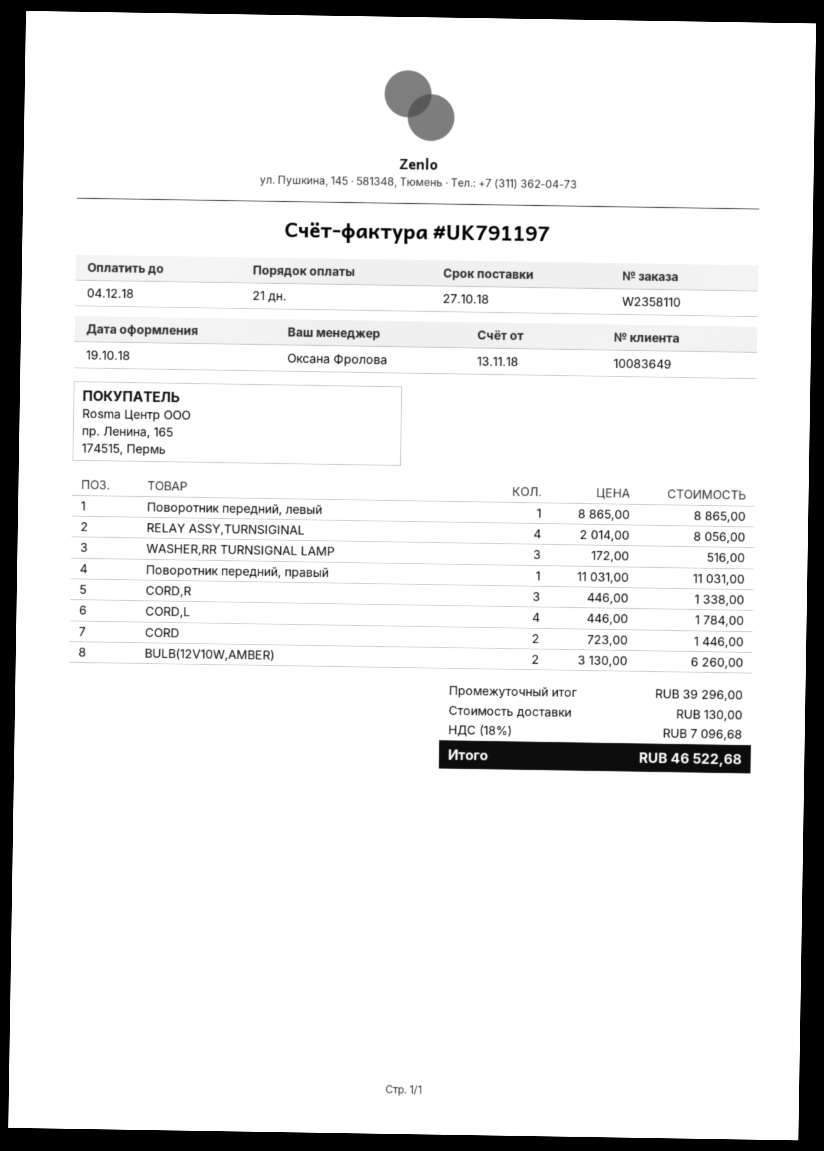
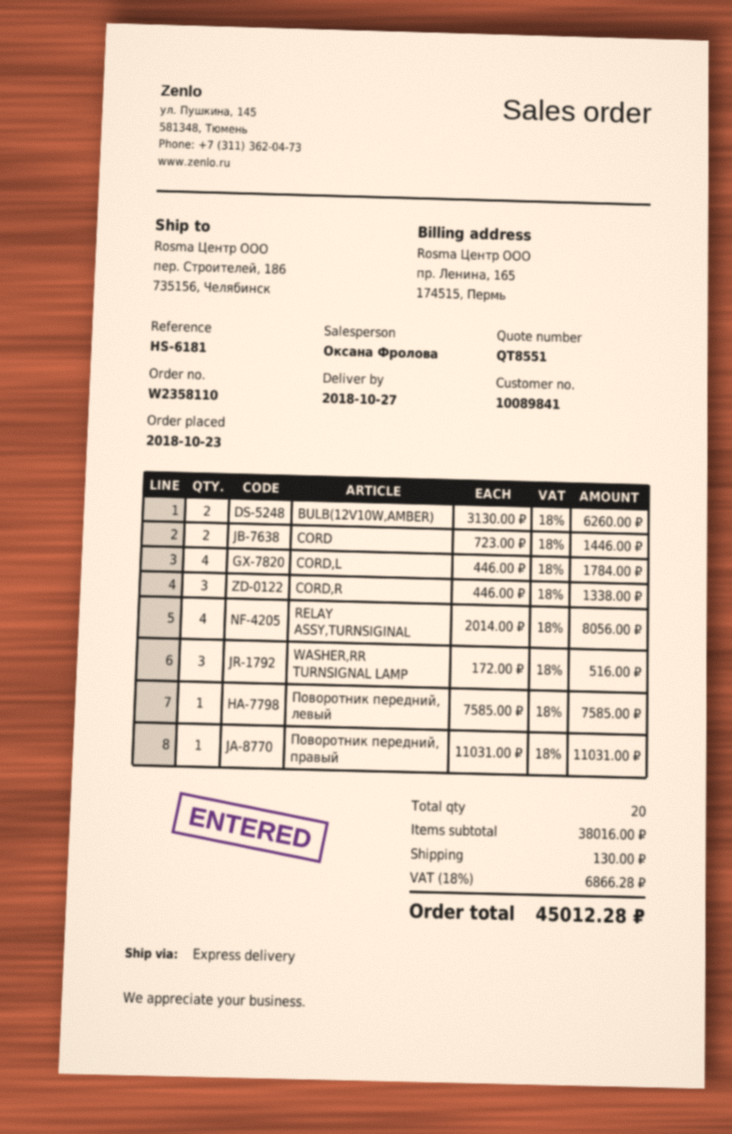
order date: 2018-10-19 -> 2018-10-23
customer number: 10083649 -> 10089841
Поворотник передний, левый: 1 x 8865.00 = 8865.00 -> 1 x 7585.00 = 7585.00
subtotal: 39296.00 -> 38016.00
tax: 18% = 7096.68 -> 18% = 6866.28
total: 46522.68 -> 45012.28

